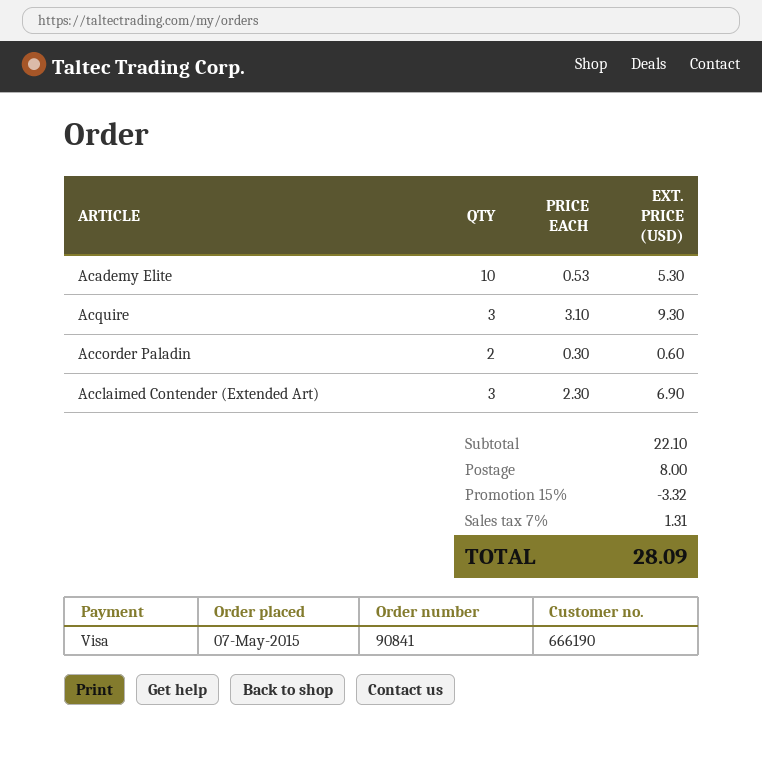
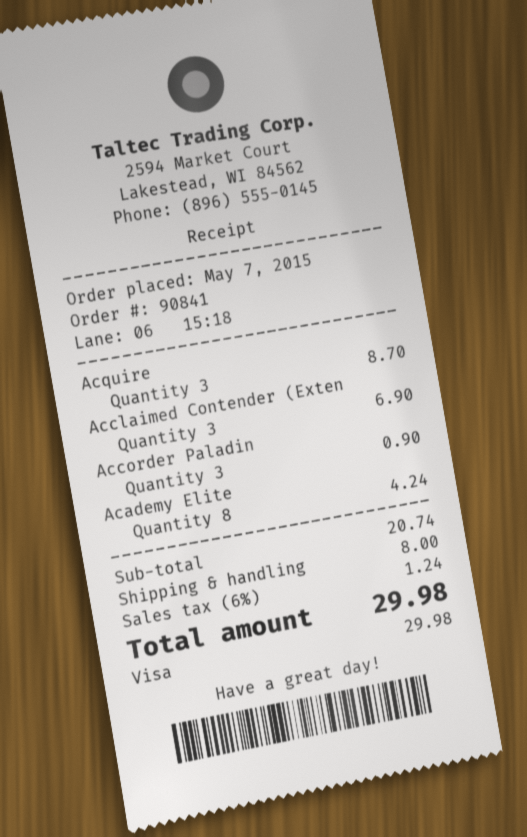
Academy Elite: 10 for 5.30 -> 8 for 4.24
Acquire: 3 for 9.30 -> 3 for 8.70
Accorder Paladin: 2 for 0.60 -> 3 for 0.90
subtotal: 22.10 -> 20.74
discount: 15% = 3.32 -> none
tax: 7% = 1.31 -> 6% = 1.24
total: 28.09 -> 29.98

